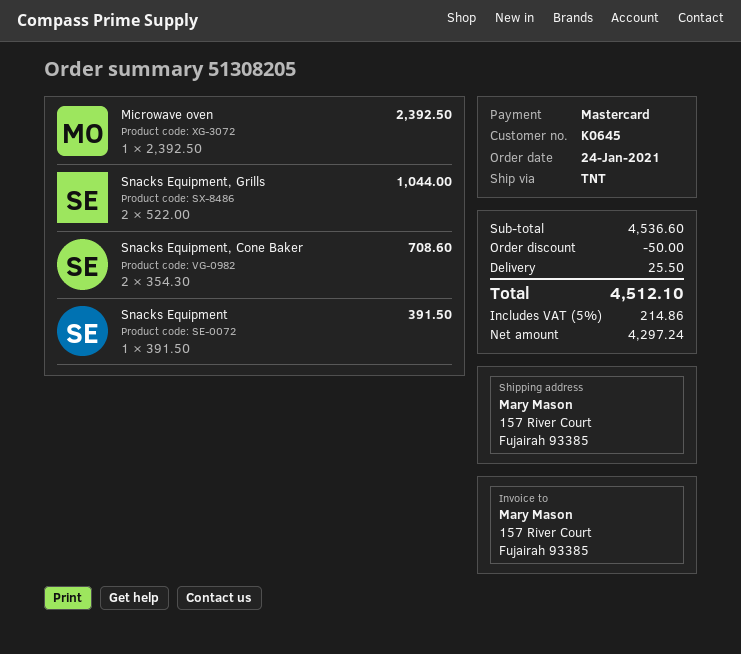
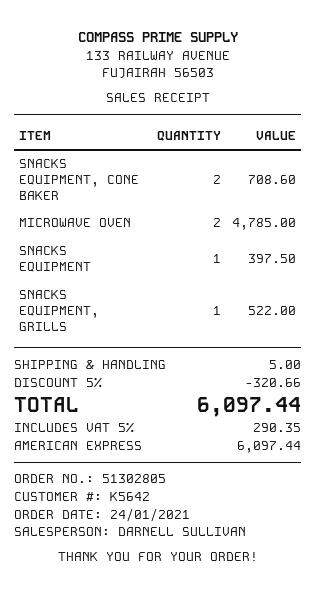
order number: 51308205 -> 51302805
customer number: K0645 -> K5642
payment method: Mastercard -> American Express
Microwave oven: 1 for 2392.50 -> 2 for 4785.00
Snacks Equipment, Grills: 2 for 1044.00 -> 1 for 522.00
Snacks Equipment: 1 for 391.50 -> 1 for 397.50
discount: 50.00 -> 320.66
shipping: 25.50 -> 5.00
tax: 5% = 214.86 -> 5% = 290.35
total: 4512.10 -> 6097.44

